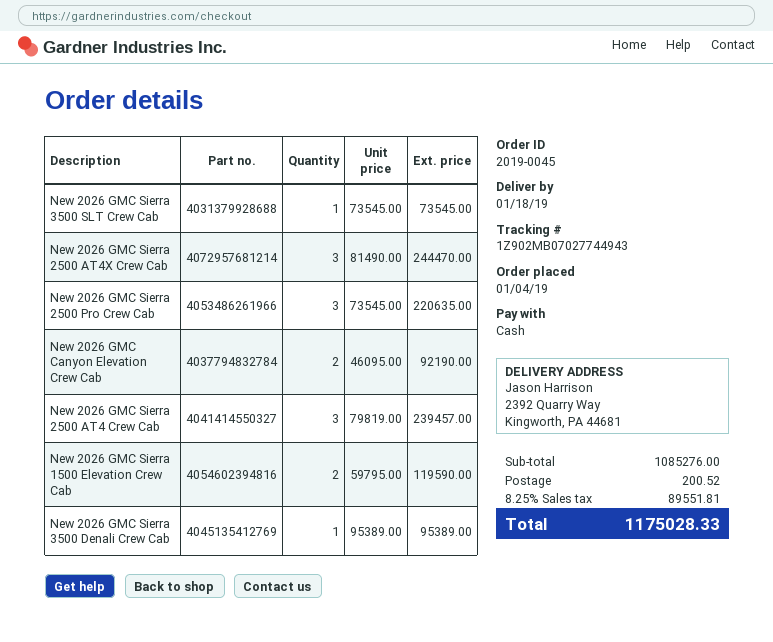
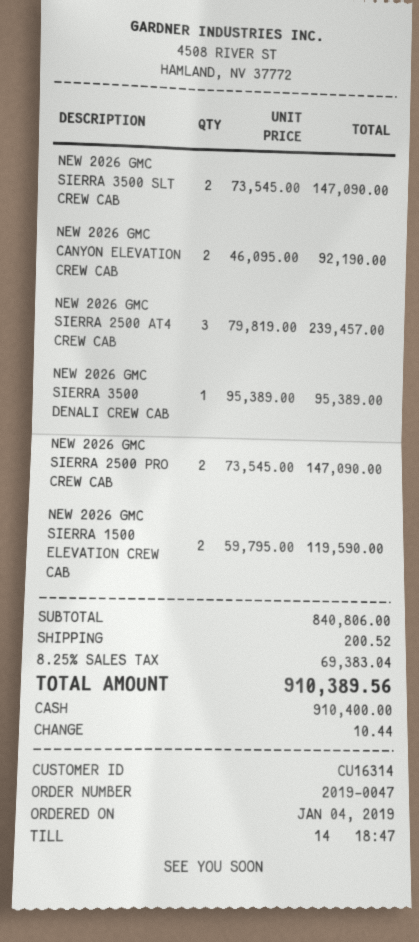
order number: 2019-0045 -> 2019-0047
New 2026 GMC Sierra 3500 SLT Crew Cab: 1 x 73545.00 = 73545.00 -> 2 x 73545.00 = 147090.00
New 2026 GMC Sierra 2500 AT4X Crew Cab: 3 x 81490.00 = 244470.00 -> none
New 2026 GMC Sierra 2500 Pro Crew Cab: 3 x 73545.00 = 220635.00 -> 2 x 73545.00 = 147090.00
subtotal: 1085276.00 -> 840806.00
tax: 8.25% = 89551.81 -> 8.25% = 69383.04
total: 1175028.33 -> 910389.56

